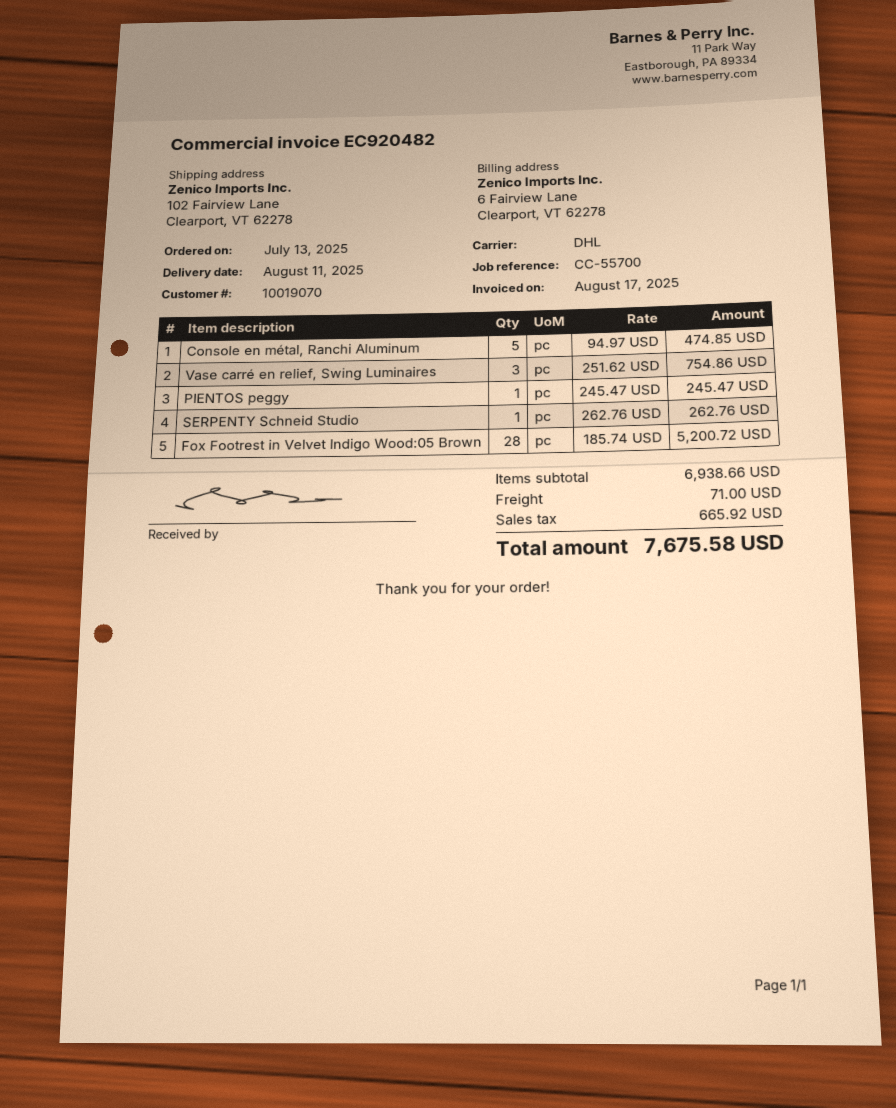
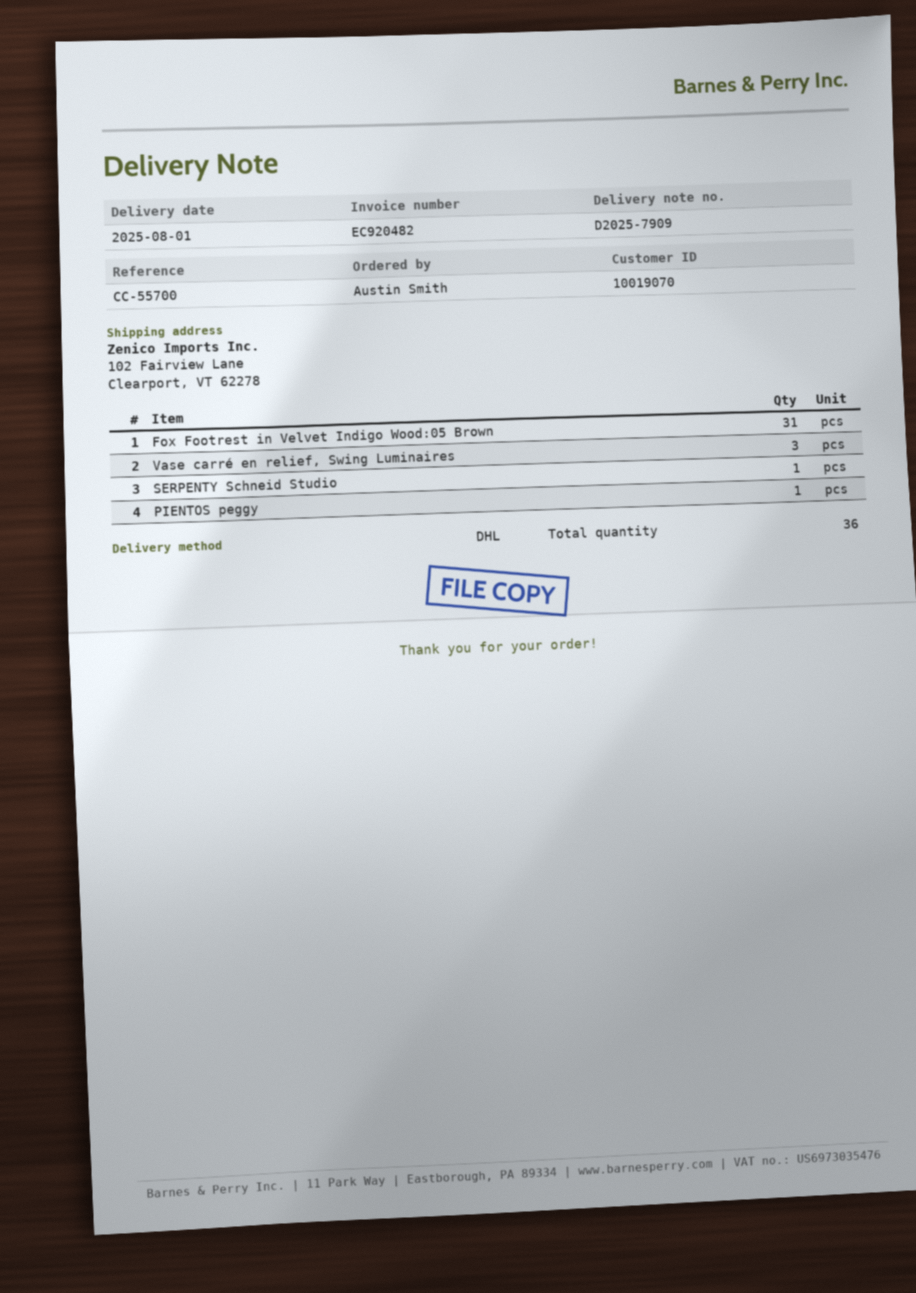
delivery date: 2025-08-11 -> 2025-08-01
Console en métal, Ranchi Aluminum: 5 -> none
Fox Footrest in Velvet Indigo Wood:05 Brown: 28 -> 31

